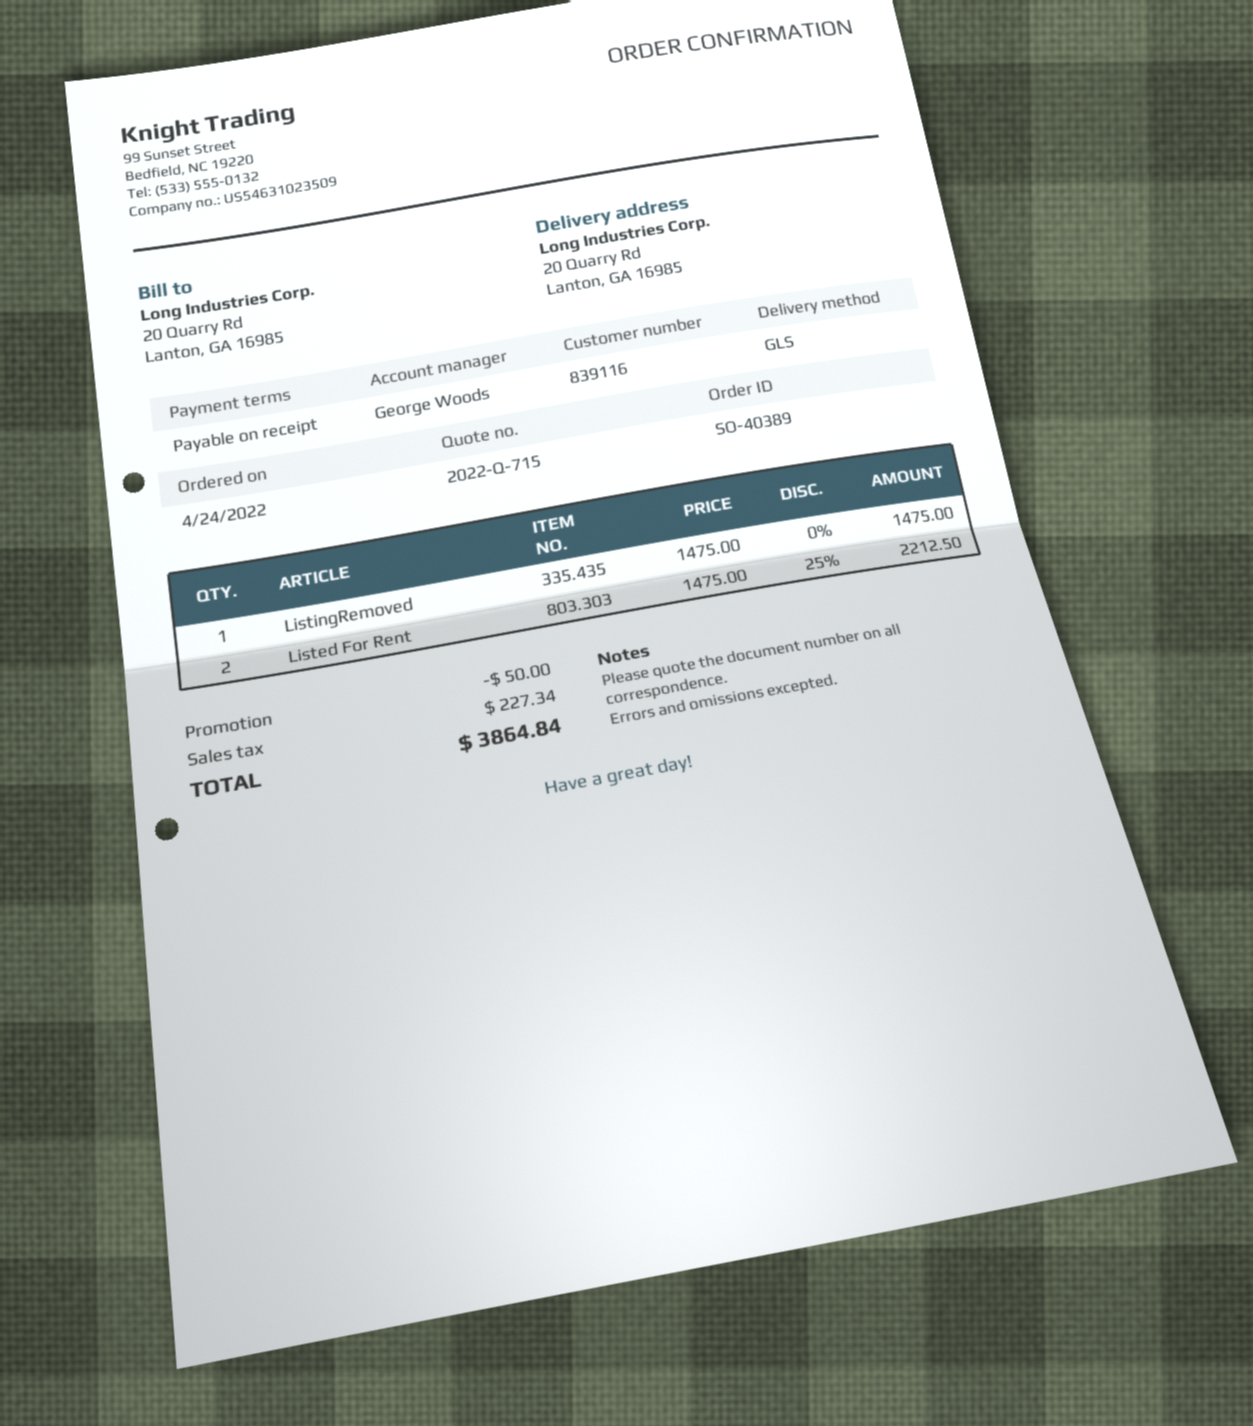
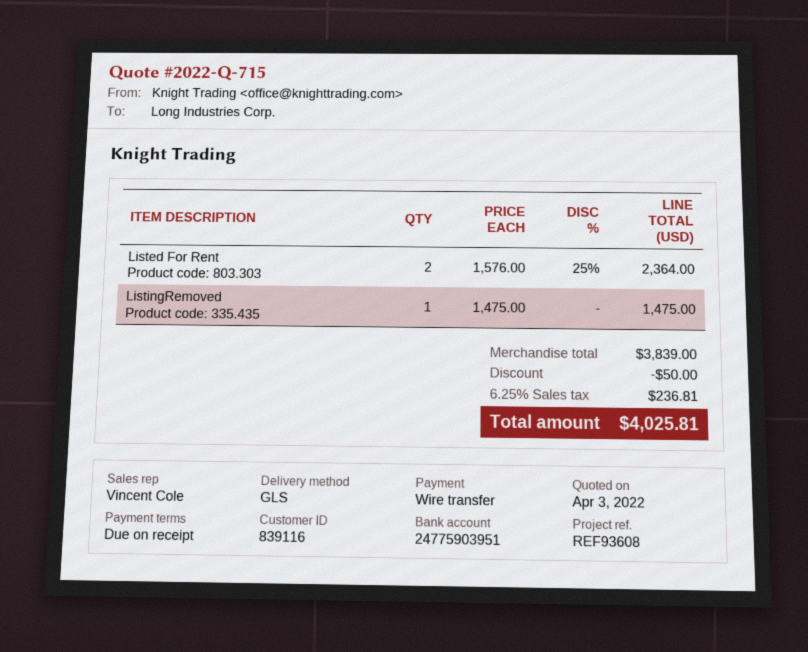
sales rep: George Woods -> Vincent Cole
Listed For Rent: 2 x 1475.00 - 25% = 2212.50 -> 2 x 1576.00 - 25% = 2364.00
tax: 227.34 -> 236.81
total: 3864.84 -> 4025.81

